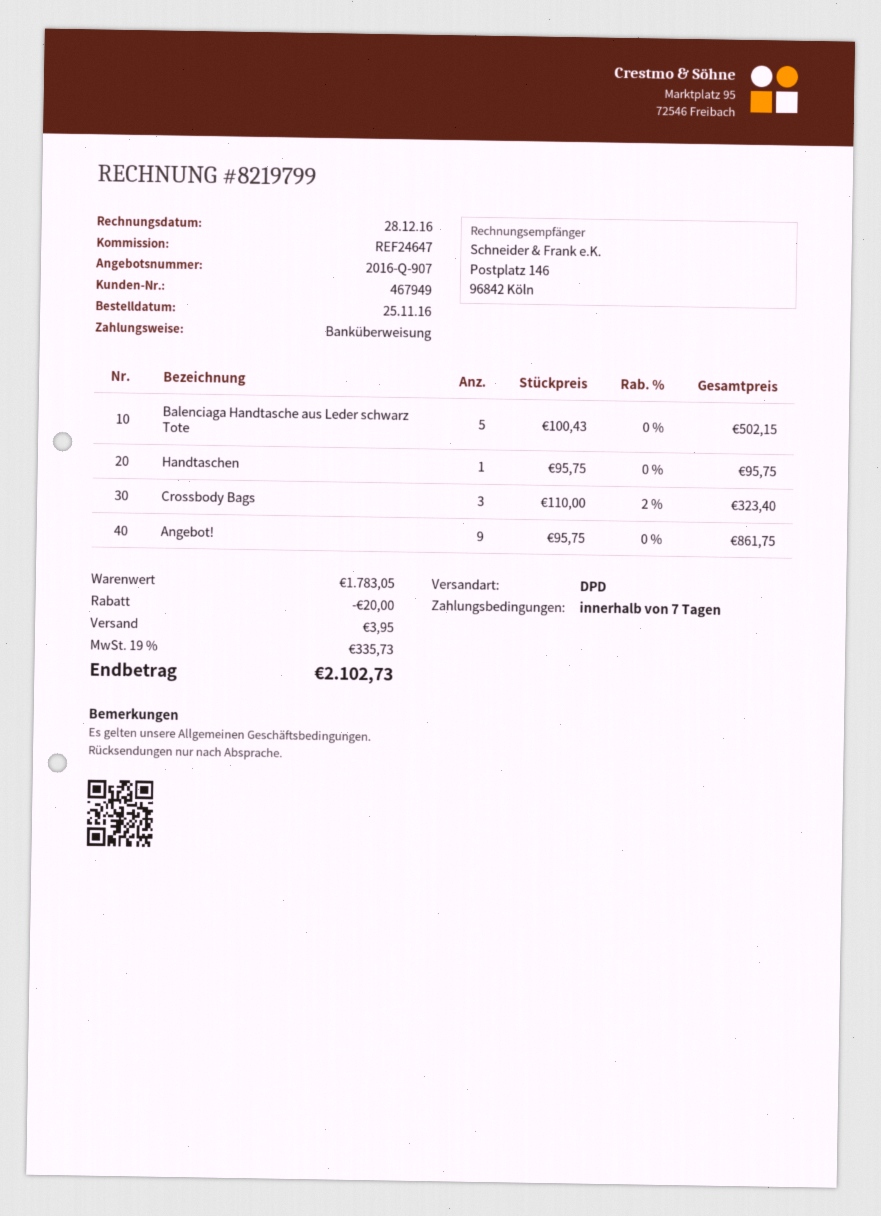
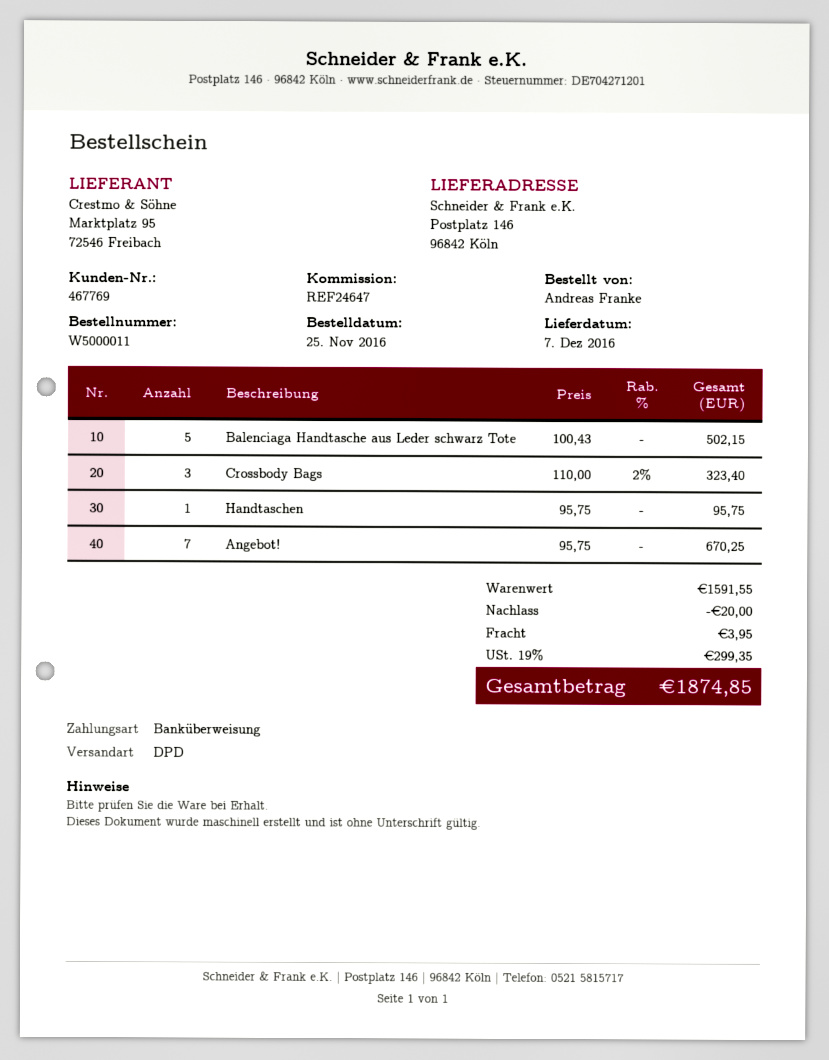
customer number: 467949 -> 467769
Angebot!: 9 x 95.75 = 861.75 -> 7 x 95.75 = 670.25
subtotal: 1783.05 -> 1591.55
tax: 19% = 335.73 -> 19% = 299.35
total: 2102.73 -> 1874.85

